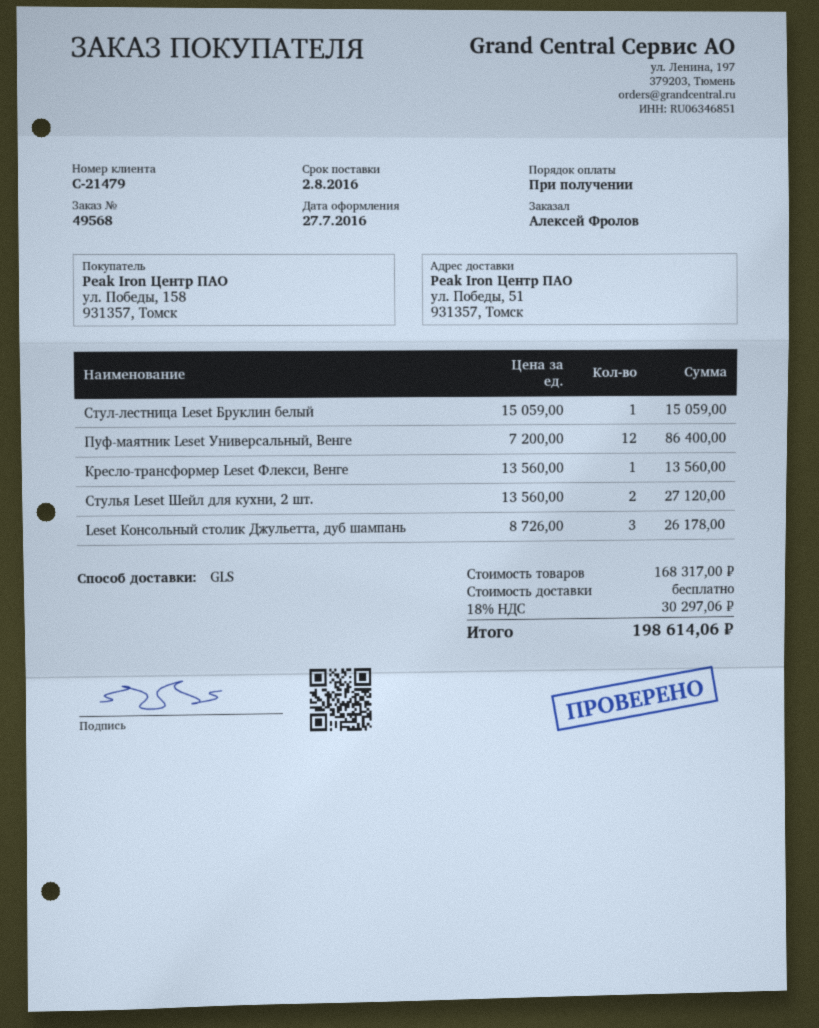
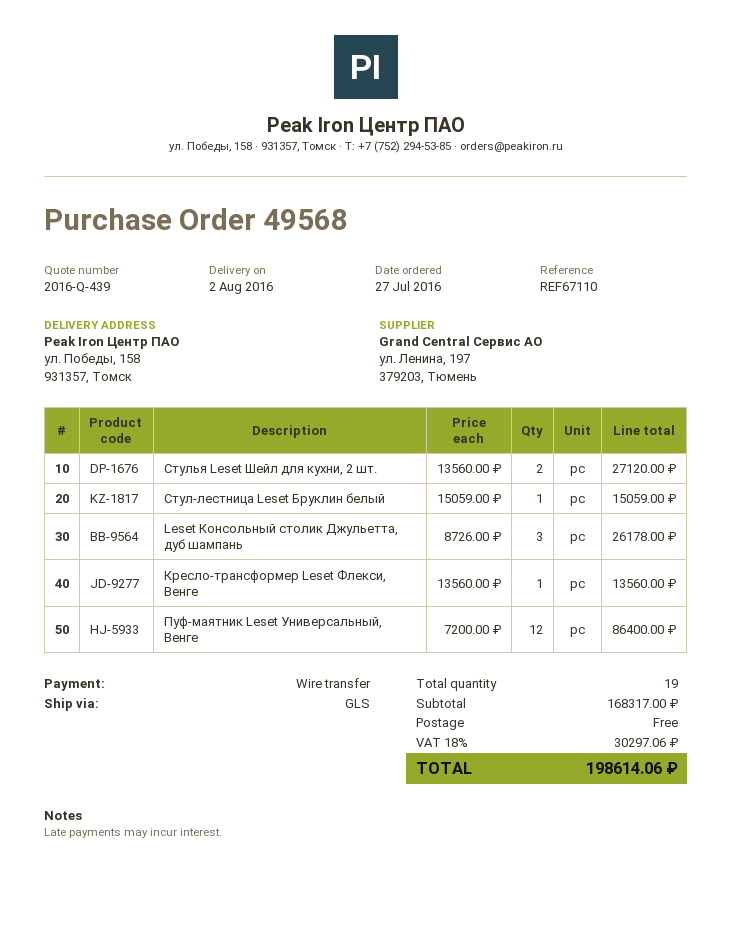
ship to: ул. Победы, 51, 931357, Томск -> ул. Победы, 158, 931357, Томск

